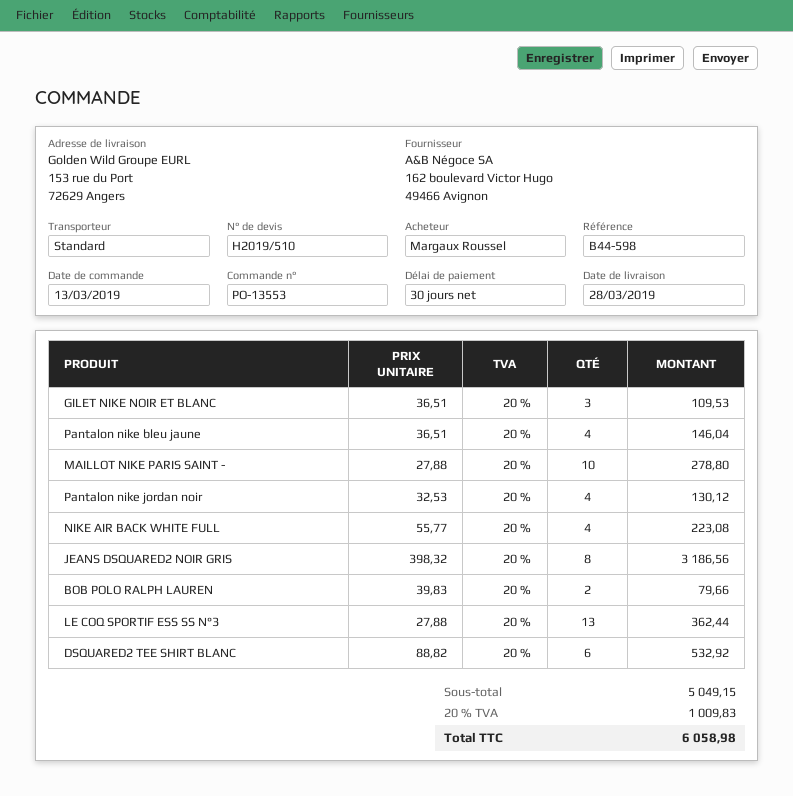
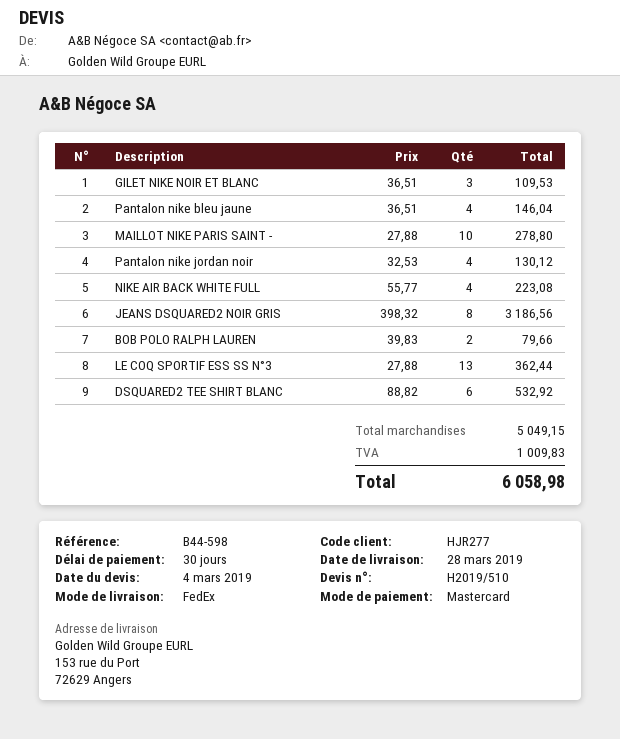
shipping method: standard -> FedEx

